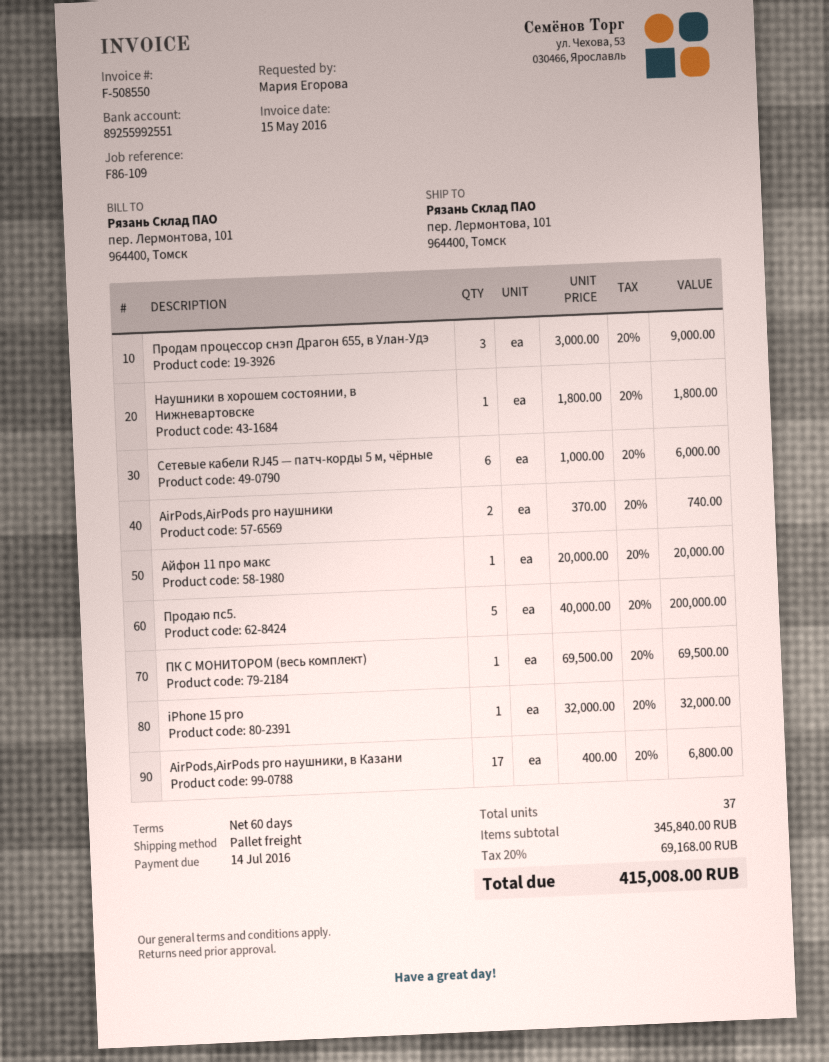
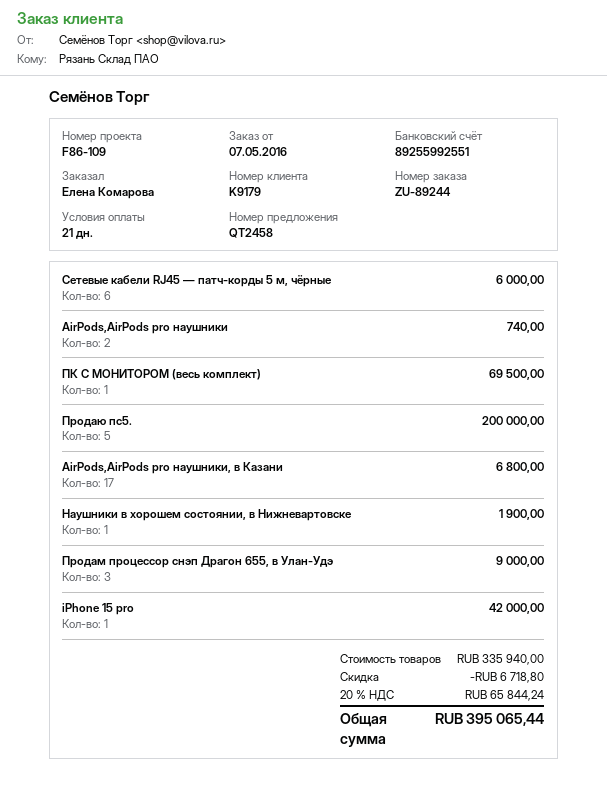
payment terms: 60 days -> 21 days
ordered by: Мария Егорова -> Елена Комарова
Наушники в хорошем состоянии, в Нижневартовске: 1 for 1800.00 -> 1 for 1900.00
Айфон 11 про макс: 1 for 20000.00 -> none
iPhone 15 pro: 1 for 32000.00 -> 1 for 42000.00
subtotal: 345840.00 -> 335940.00
discount: none -> 6718.80
tax: 20% = 69168.00 -> 20% = 65844.24
total: 415008.00 -> 395065.44

